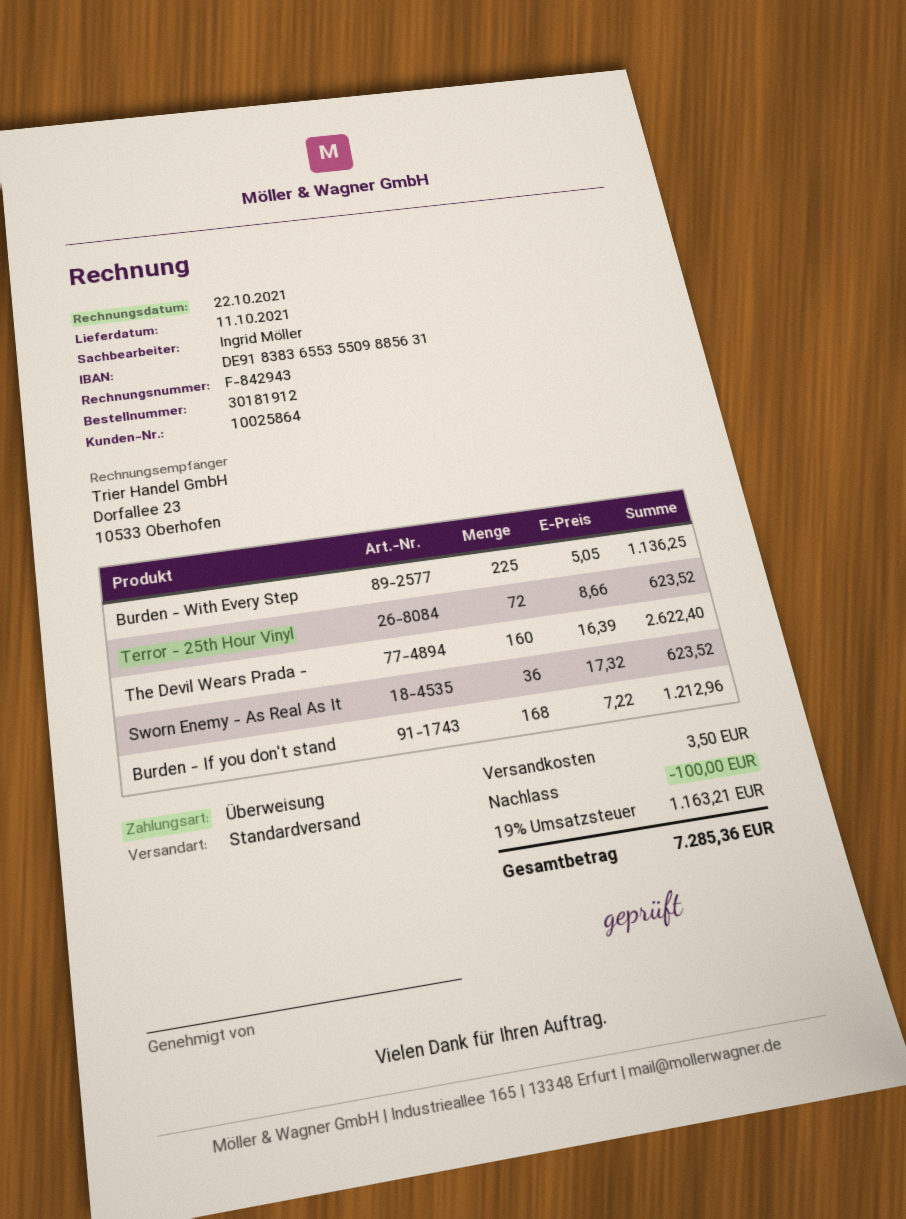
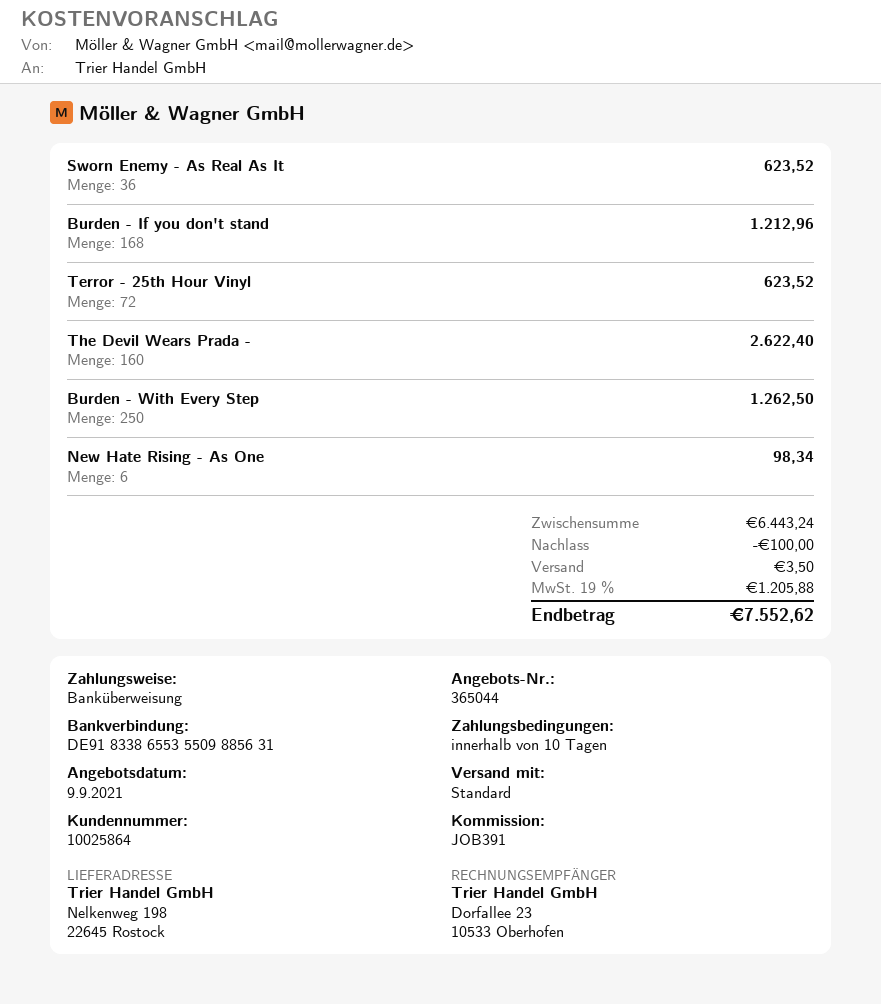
bank account: DE91838365535509885631 -> DE91833865535509885631
Burden - With Every Step: 225 for 1136.25 -> 250 for 1262.50
New Hate Rising - As One: none -> 6 for 98.34
tax: 19% = 1163.21 -> 19% = 1205.88
total: 7285.36 -> 7552.62

